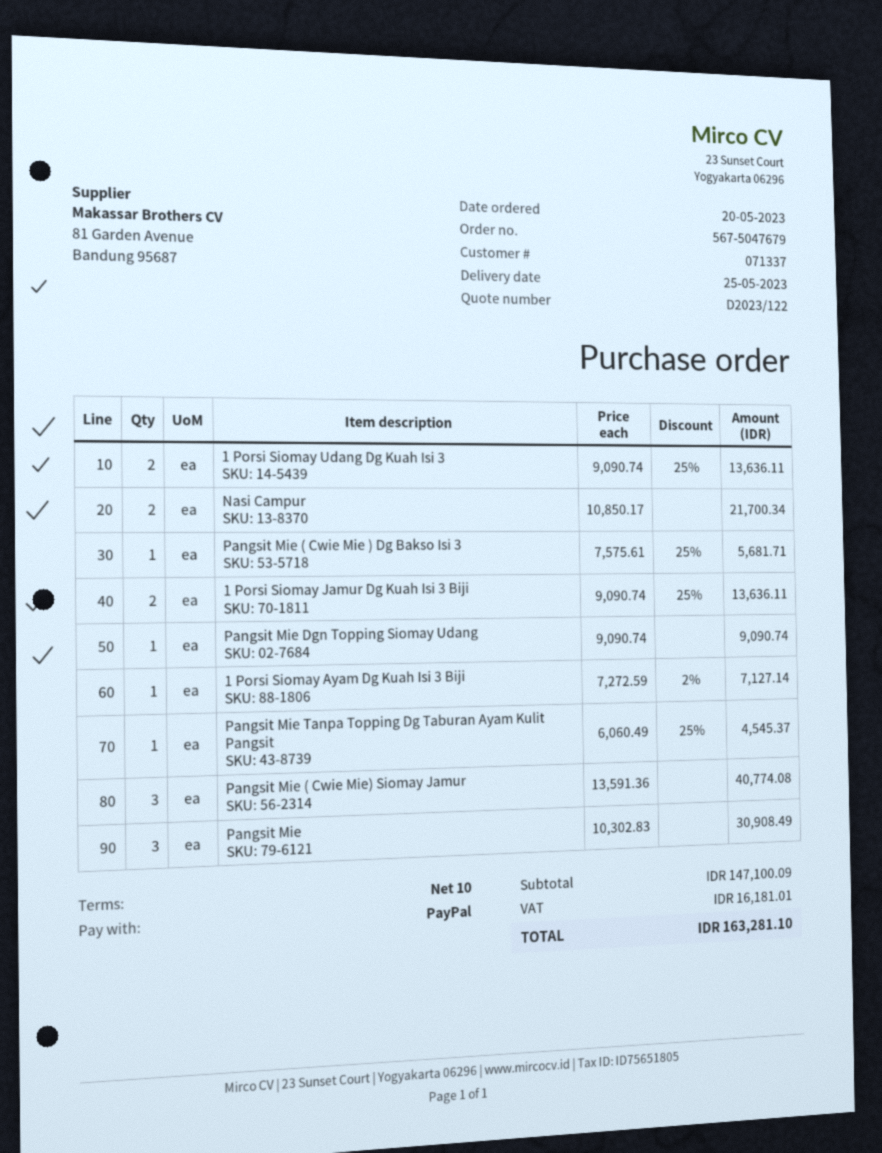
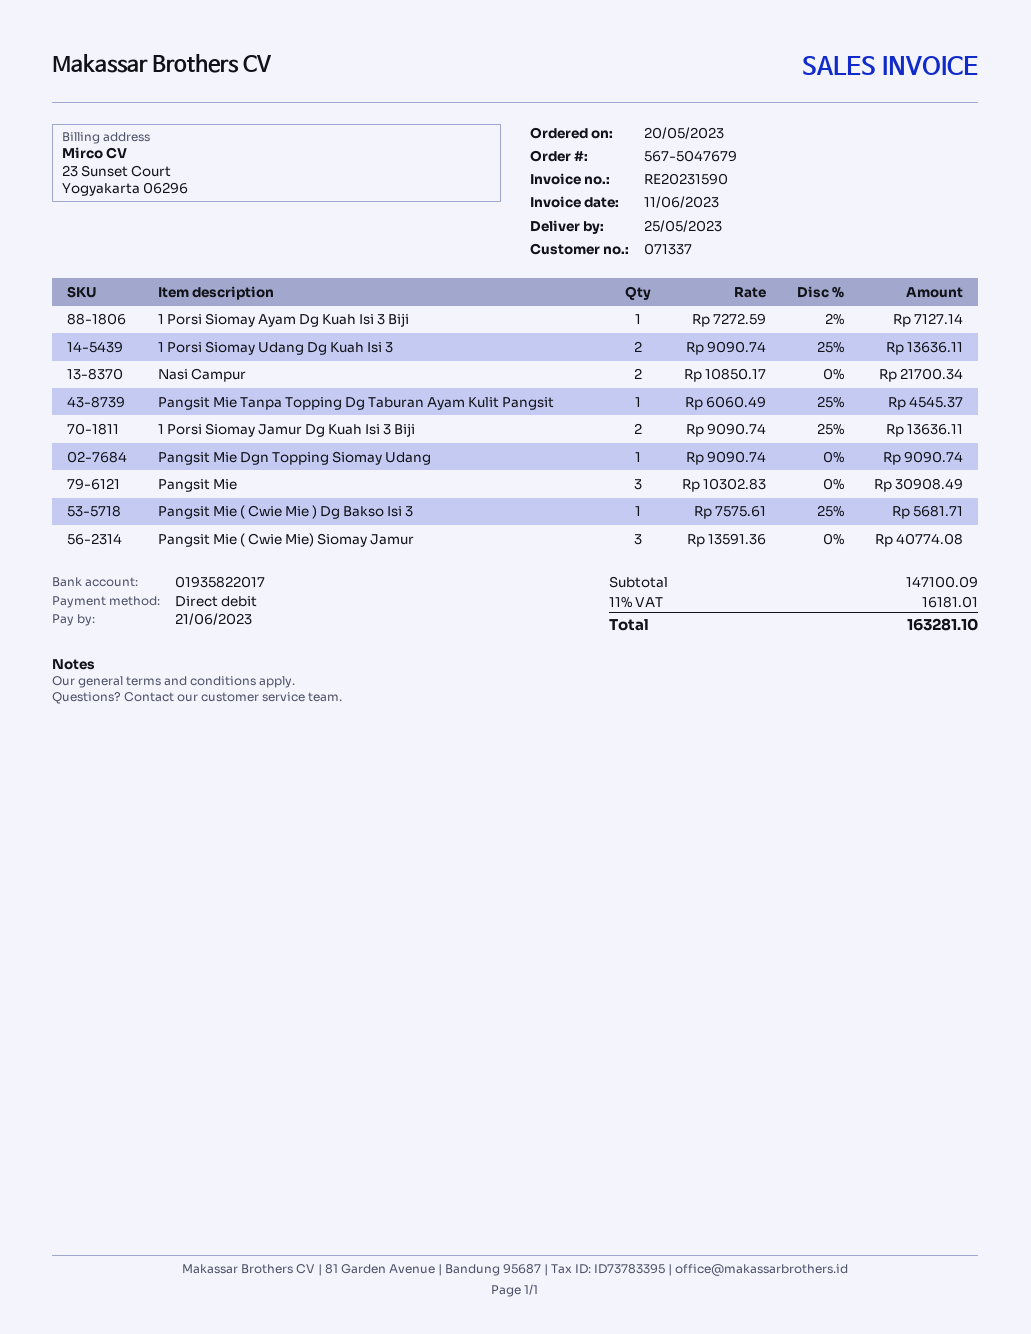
payment method: PayPal -> direct debit

